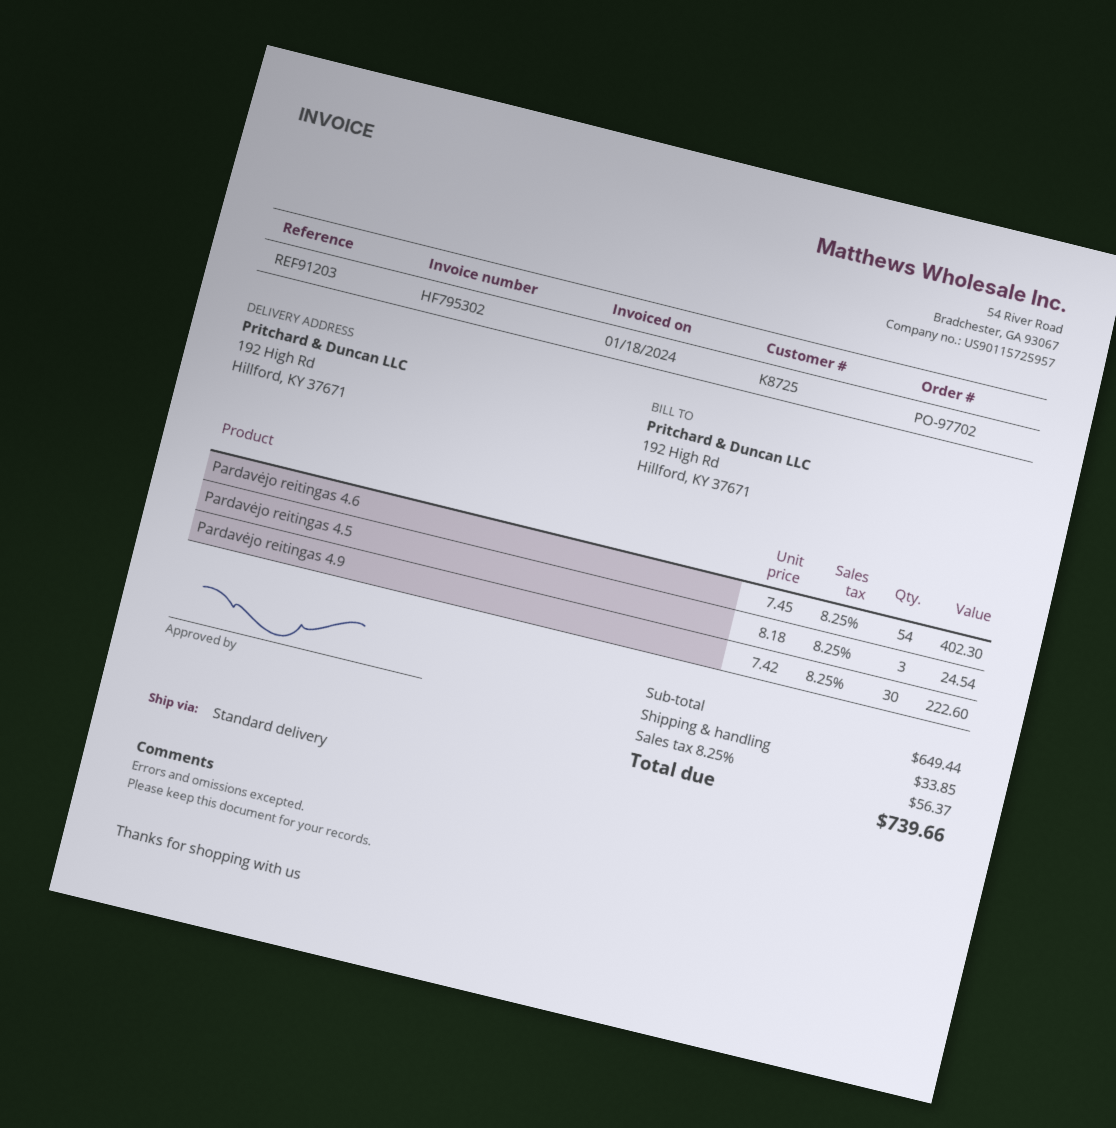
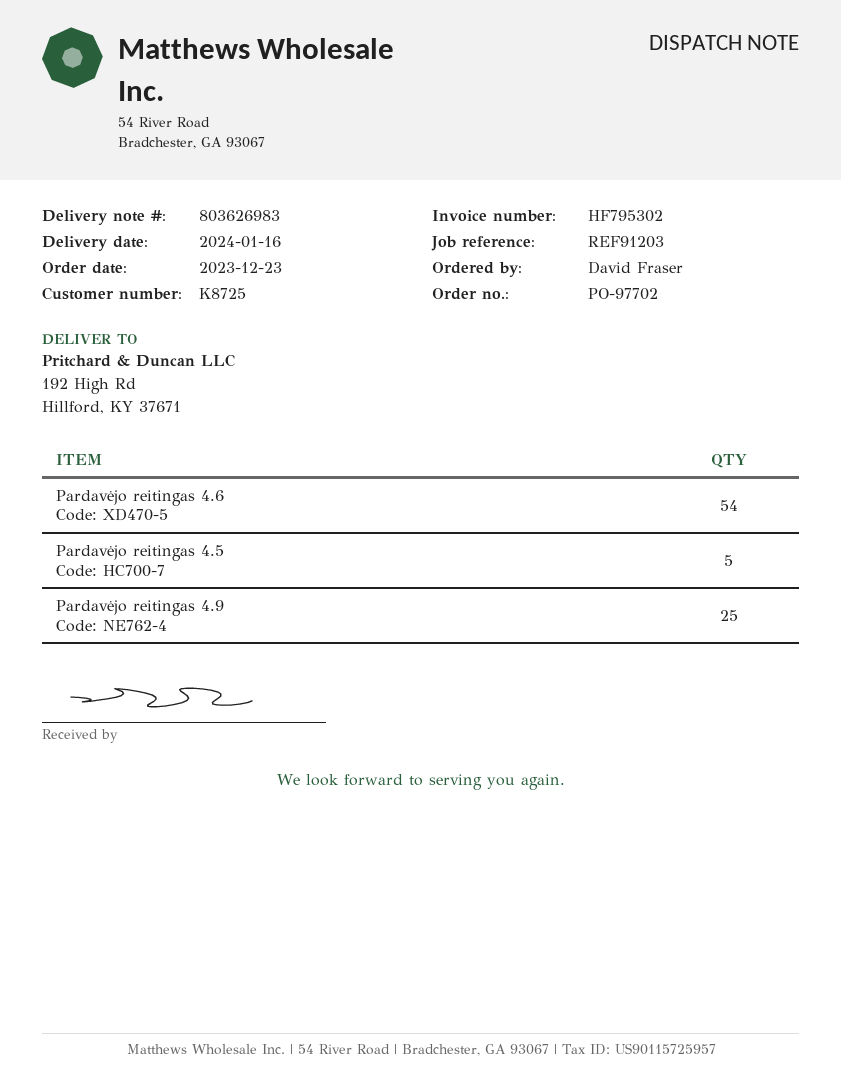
Pardavėjo reitingas 4.5: 3 -> 5
Pardavėjo reitingas 4.9: 30 -> 25

